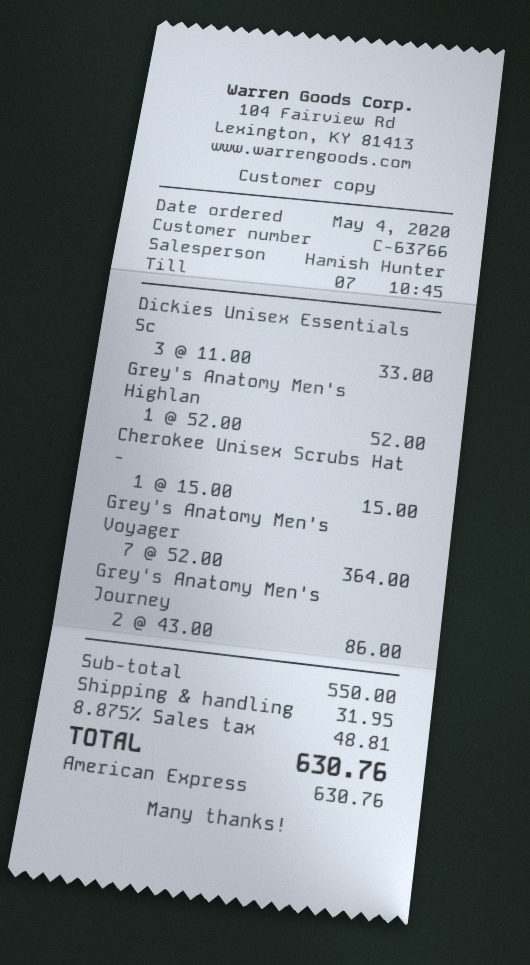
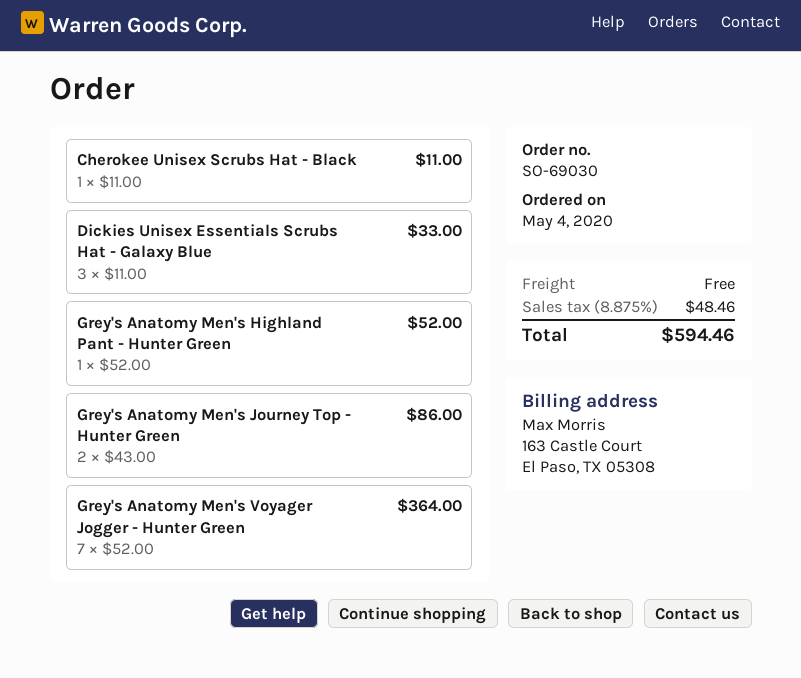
Cherokee Unisex Scrubs Hat -: 1 x 15.00 = 15.00 -> 1 x 11.00 = 11.00
shipping: 31.95 -> 0.00
tax: 8.875% = 48.81 -> 8.875% = 48.46
total: 630.76 -> 594.46

